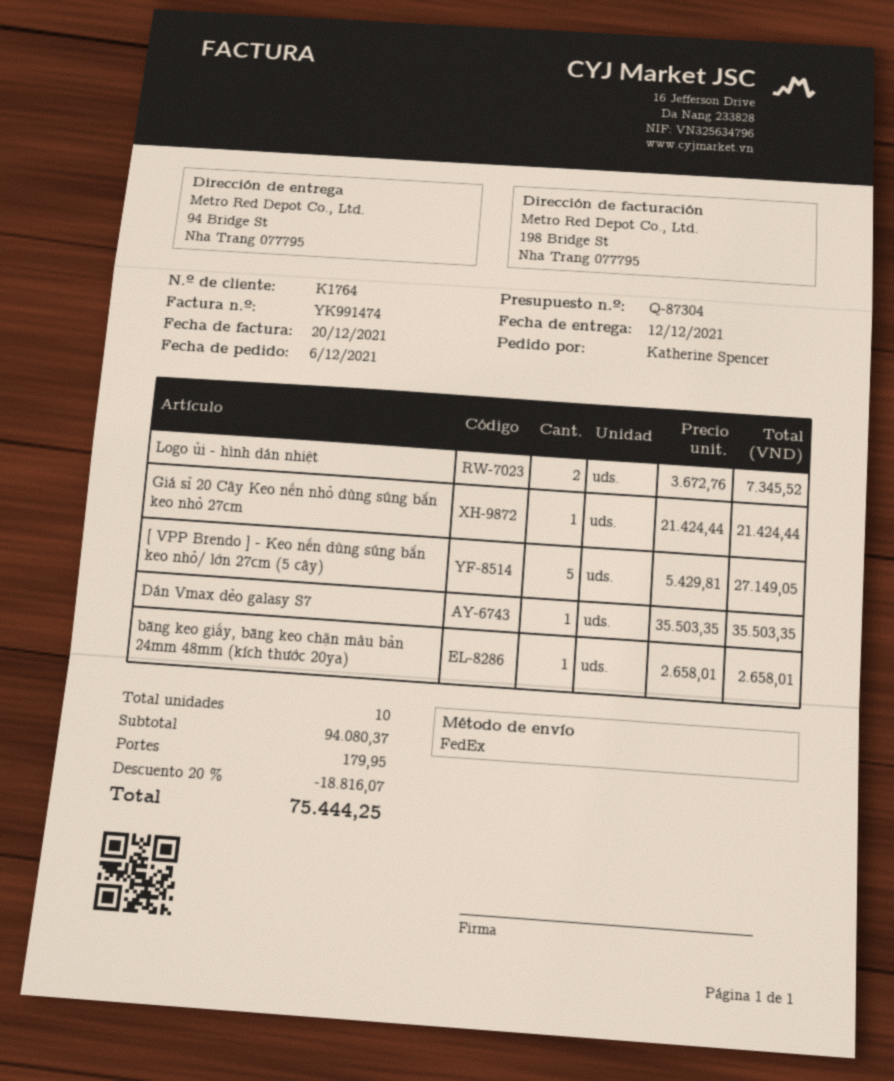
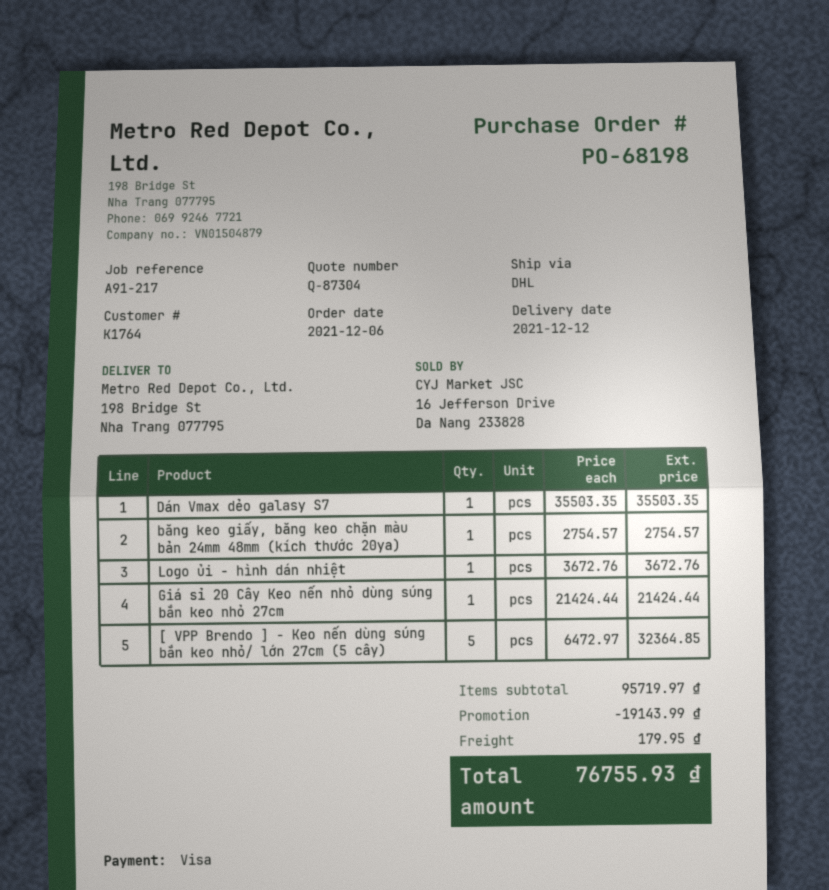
shipping method: FedEx -> DHL
ship to: 94 Bridge St, Nha Trang 077795 -> 198 Bridge St, Nha Trang 077795
Logo ủi - hình dán nhiệt: 2 x 3672.76 = 7345.52 -> 1 x 3672.76 = 3672.76
[ VPP Brendo ] - Keo nến dùng súng bắn keo nhỏ/ lớn 27cm (5 cây): 5 x 5429.81 = 27149.05 -> 5 x 6472.97 = 32364.85
băng keo giấy, băng keo chặn màu bản 24mm 48mm (kích thước 20ya): 1 x 2658.01 = 2658.01 -> 1 x 2754.57 = 2754.57
subtotal: 94080.37 -> 95719.97
discount: 18816.07 -> 19143.99
total: 75444.25 -> 76755.93

